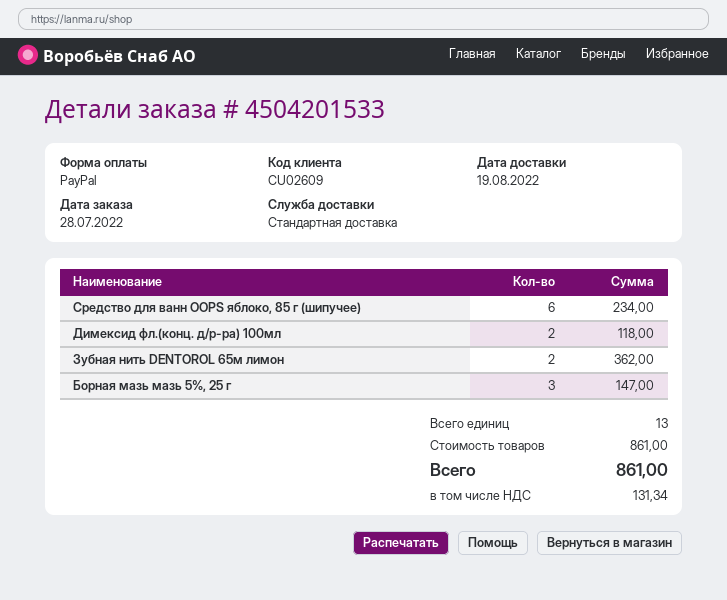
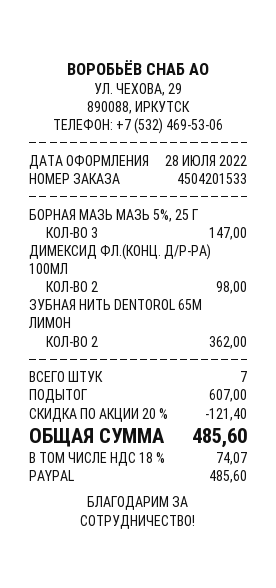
Средство для ванн OOPS яблоко, 85 г (шипучее): 6 for 234.00 -> none
Димексид фл.(конц. д/р-ра) 100мл: 2 for 118.00 -> 2 for 98.00
total quantity: 13 -> 7
subtotal: 861.00 -> 607.00
discount: none -> 20% = 121.40
tax: 131.34 -> 74.07
total: 861.00 -> 485.60

